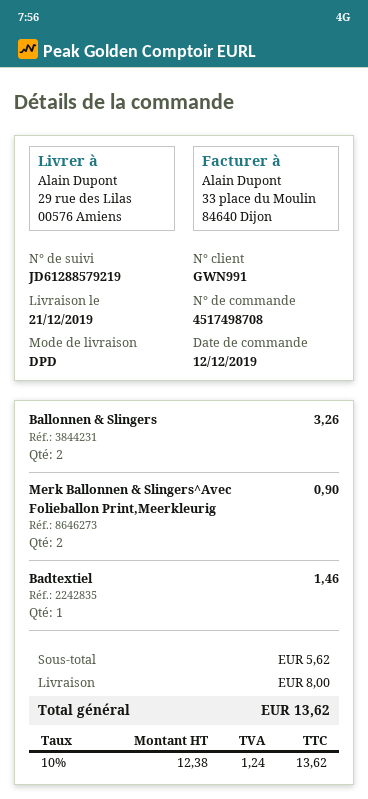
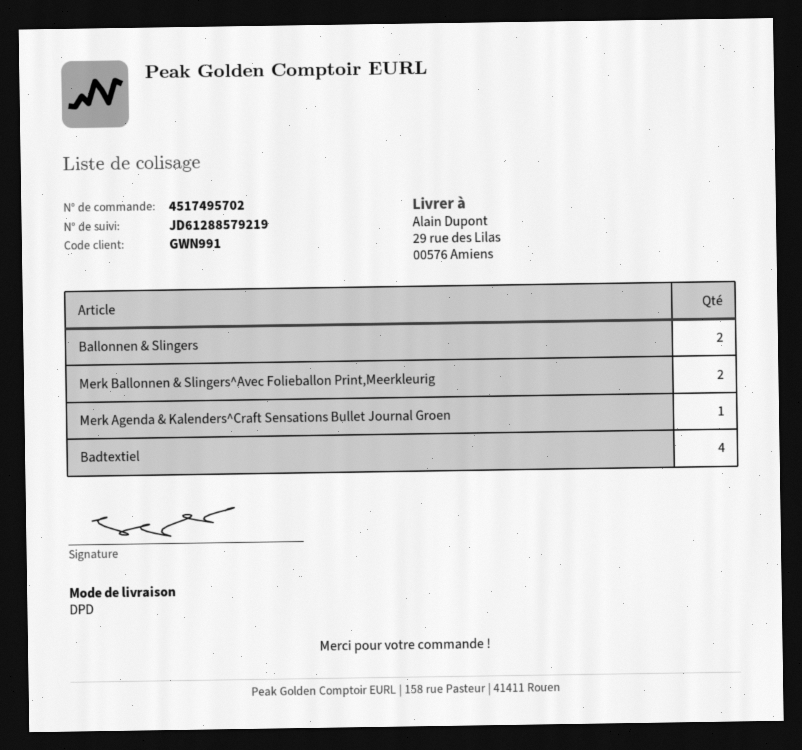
order number: 4517498708 -> 4517495702
Badtextiel: 1 -> 4
Merk Agenda & Kalenders^Craft Sensations Bullet Journal Groen: none -> 1

